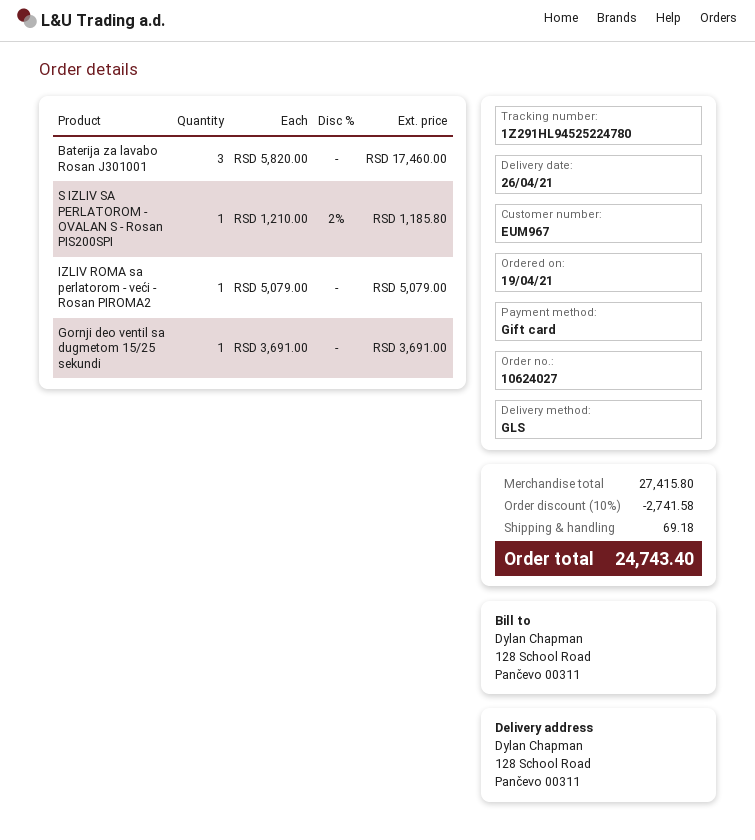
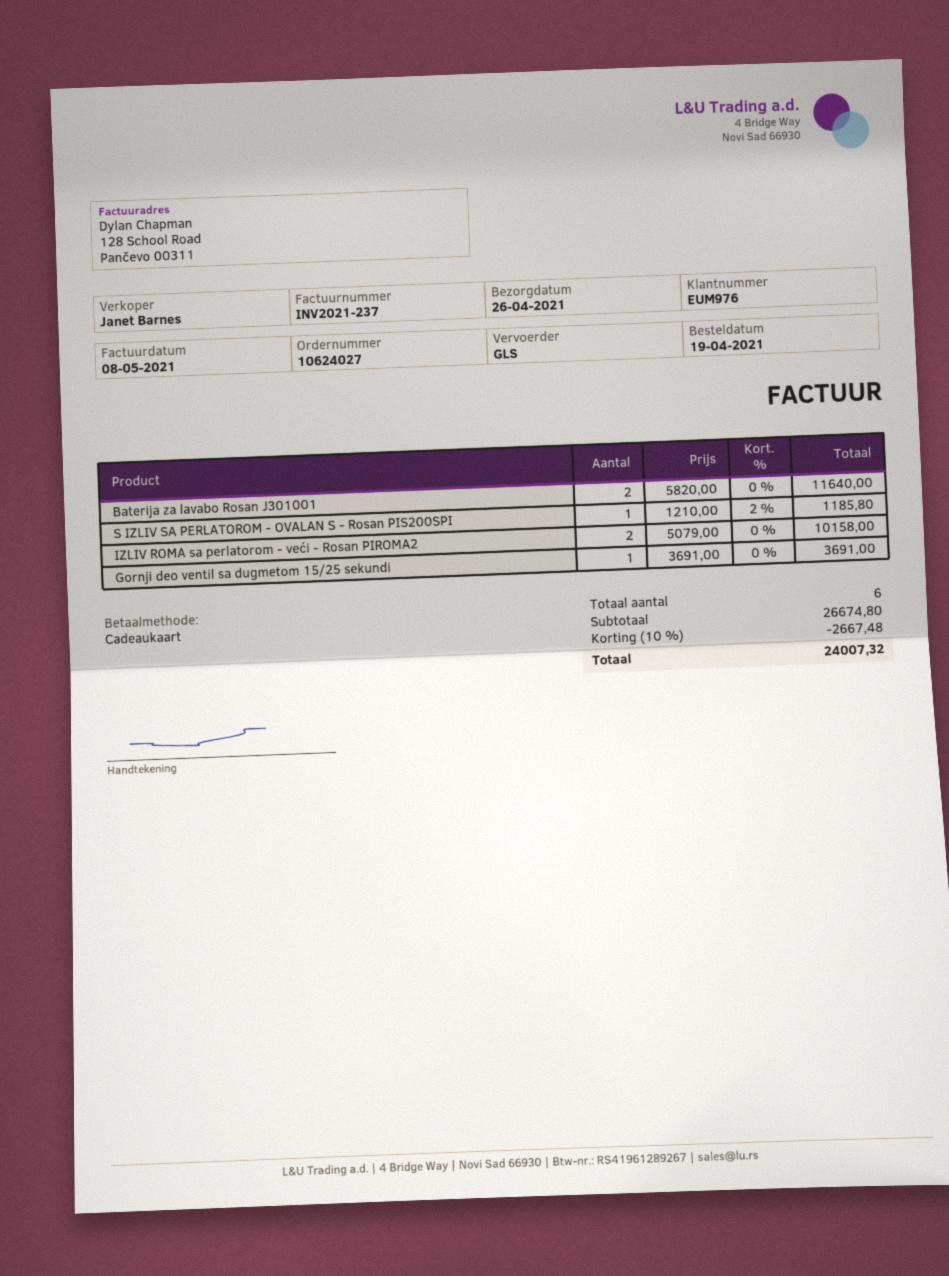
customer number: EUM967 -> EUM976
Baterija za lavabo Rosan J301001: 3 x 5820.00 = 17460.00 -> 2 x 5820.00 = 11640.00
IZLIV ROMA sa perlatorom - veći - Rosan PIROMA2: 1 x 5079.00 = 5079.00 -> 2 x 5079.00 = 10158.00
subtotal: 27415.80 -> 26674.80
discount: 10% = 2741.58 -> 10% = 2667.48
shipping: 69.18 -> none
total: 24743.40 -> 24007.32

